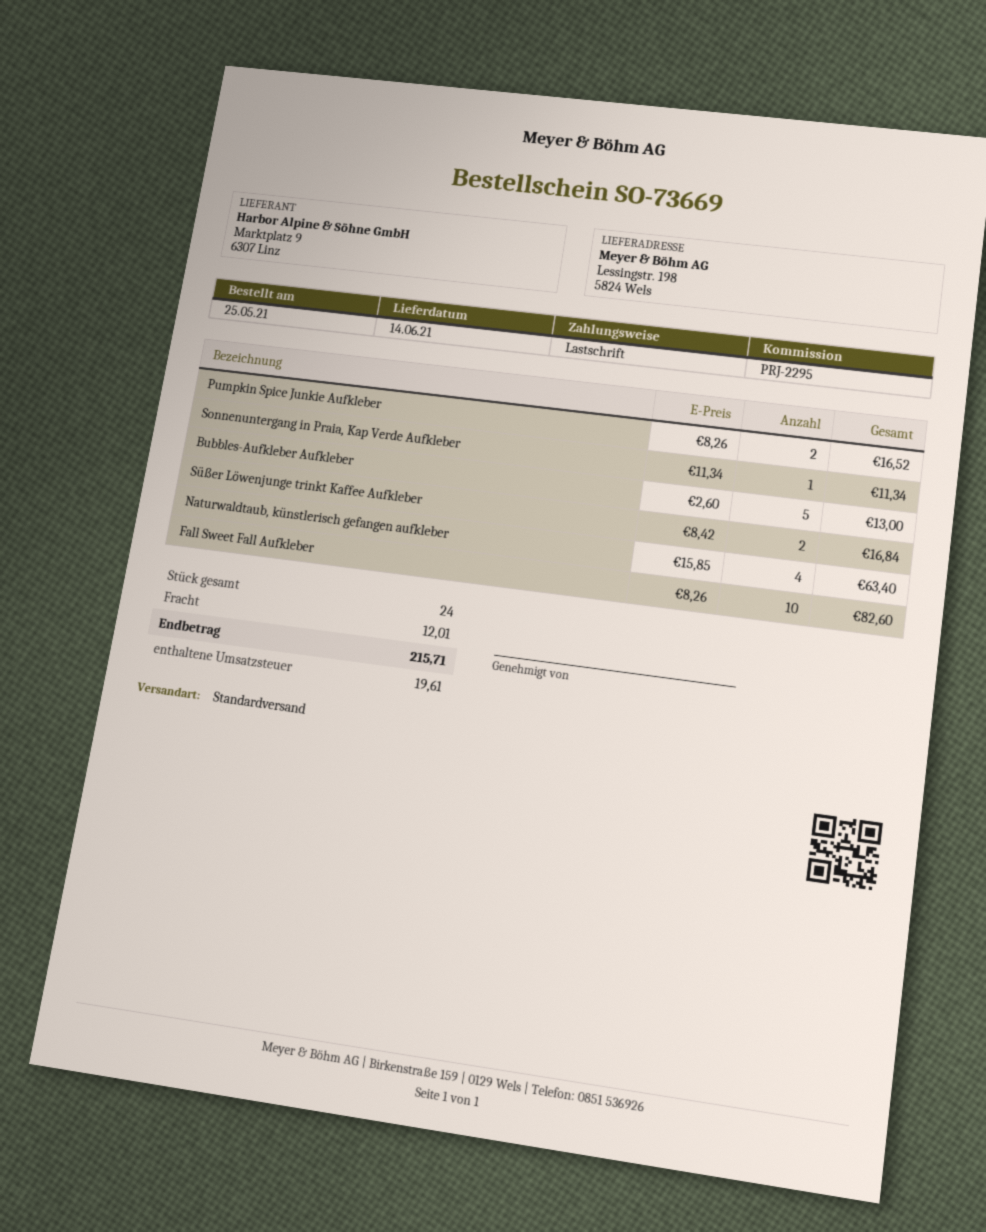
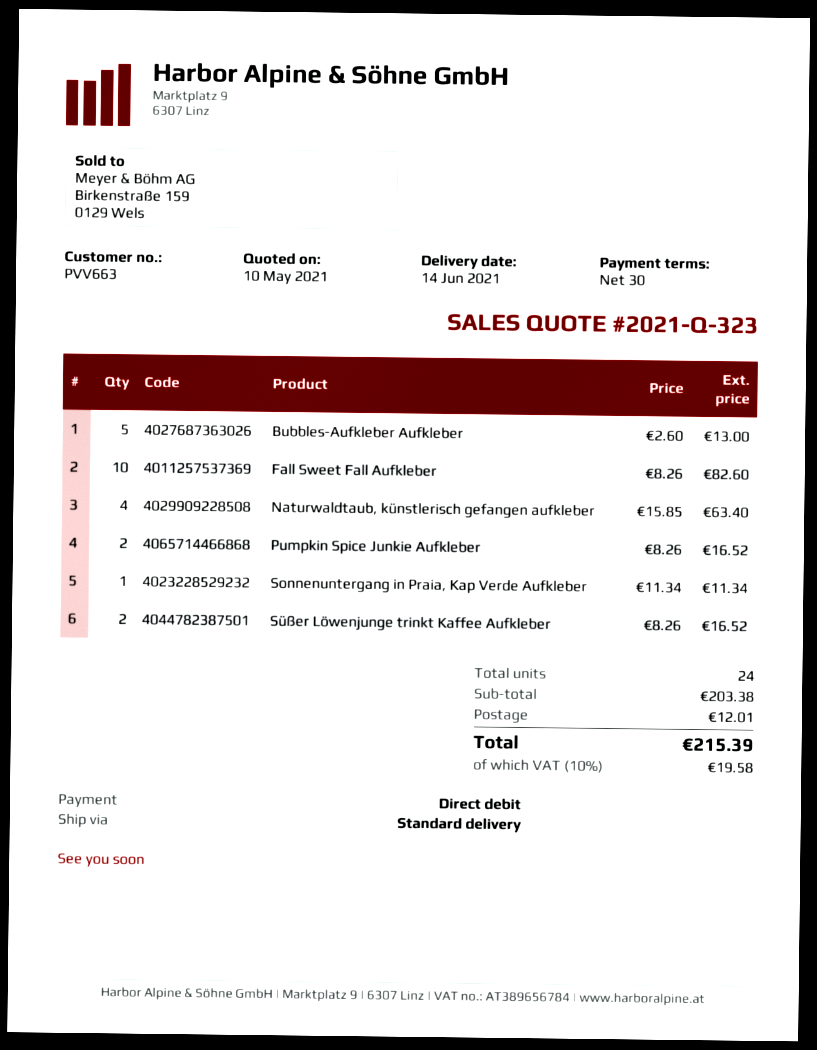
Süßer Löwenjunge trinkt Kaffee Aufkleber: 2 x 8.42 = 16.84 -> 2 x 8.26 = 16.52
tax: 19.61 -> 19.58
total: 215.71 -> 215.39

